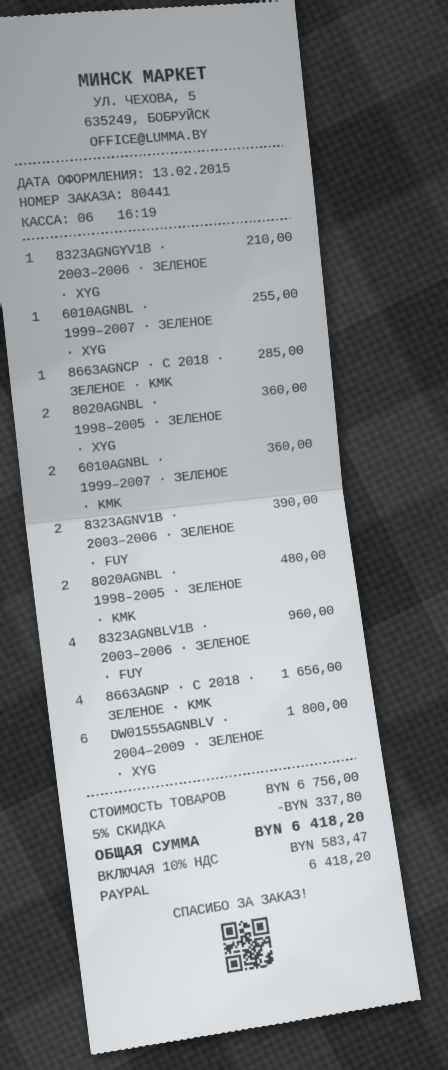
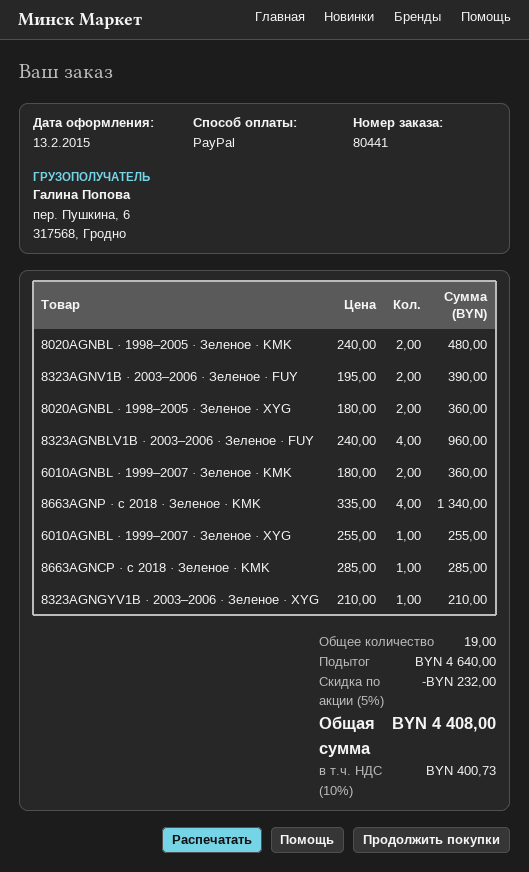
8663AGNP · С 2018 · ЗЕЛЕНОЕ · KMK: 4 for 1656.00 -> 4 for 1340.00
DW01555AGNBLV · 2004–2009 · ЗЕЛЕНОЕ · XYG: 6 for 1800.00 -> none
subtotal: 6756.00 -> 4640.00
discount: 5% = 337.80 -> 5% = 232.00
tax: 10% = 583.47 -> 10% = 400.73
total: 6418.20 -> 4408.00

